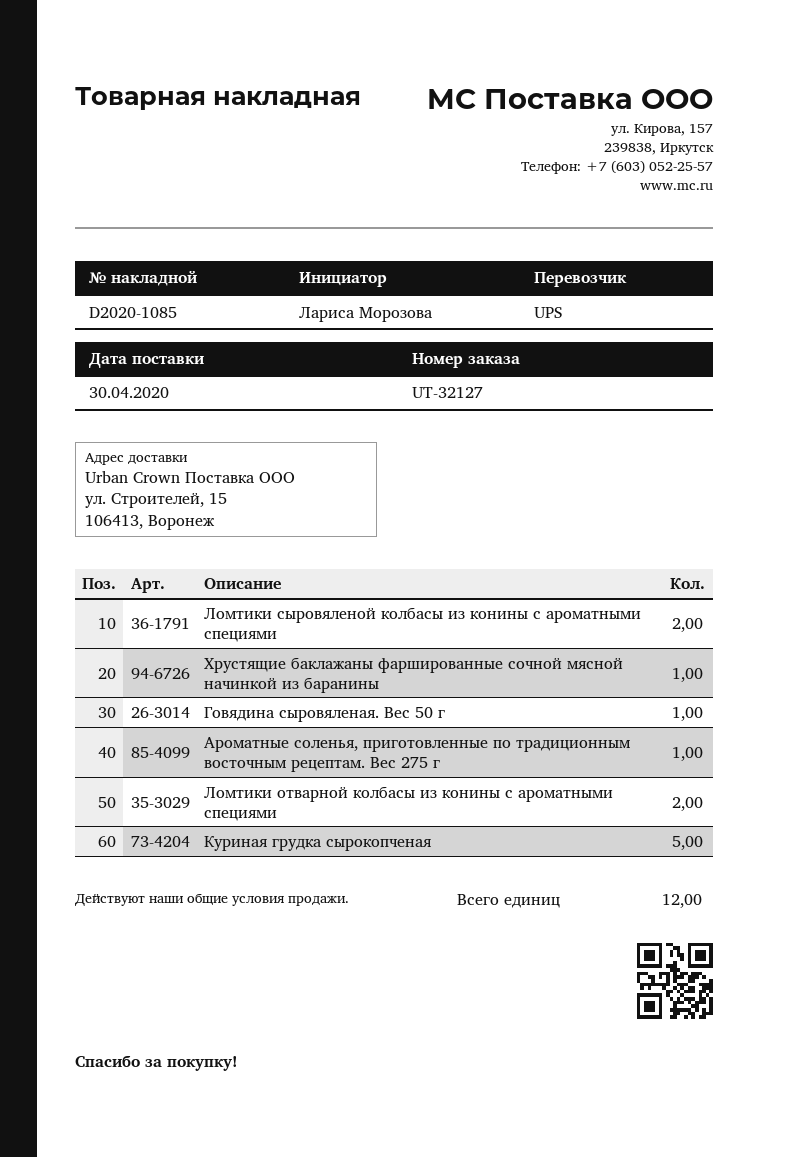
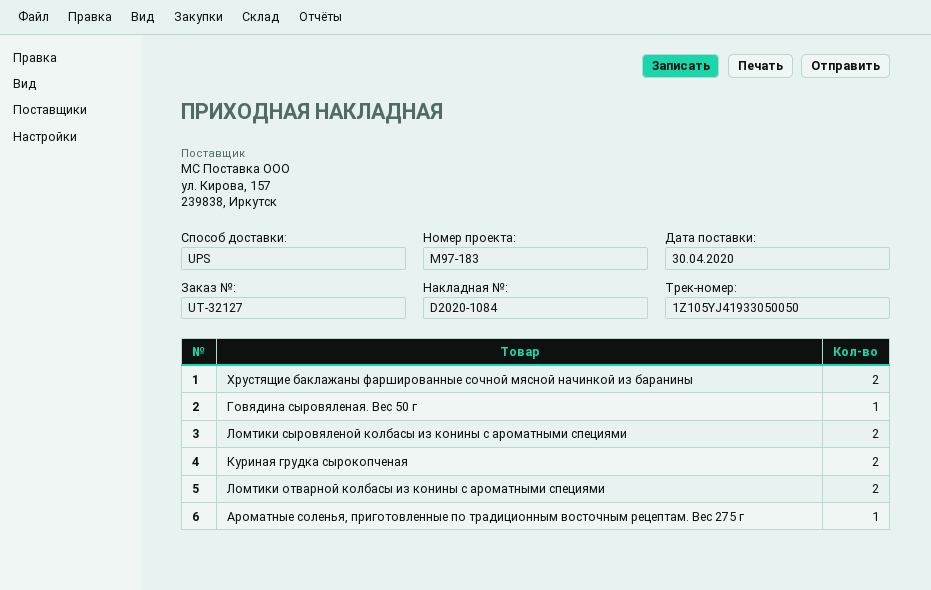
delivery note number: D2020-1085 -> D2020-1084
Хрустящие баклажаны фаршированные сочной мясной начинкой из баранины: 1 -> 2
Куриная грудка сырокопченая: 5 -> 2

